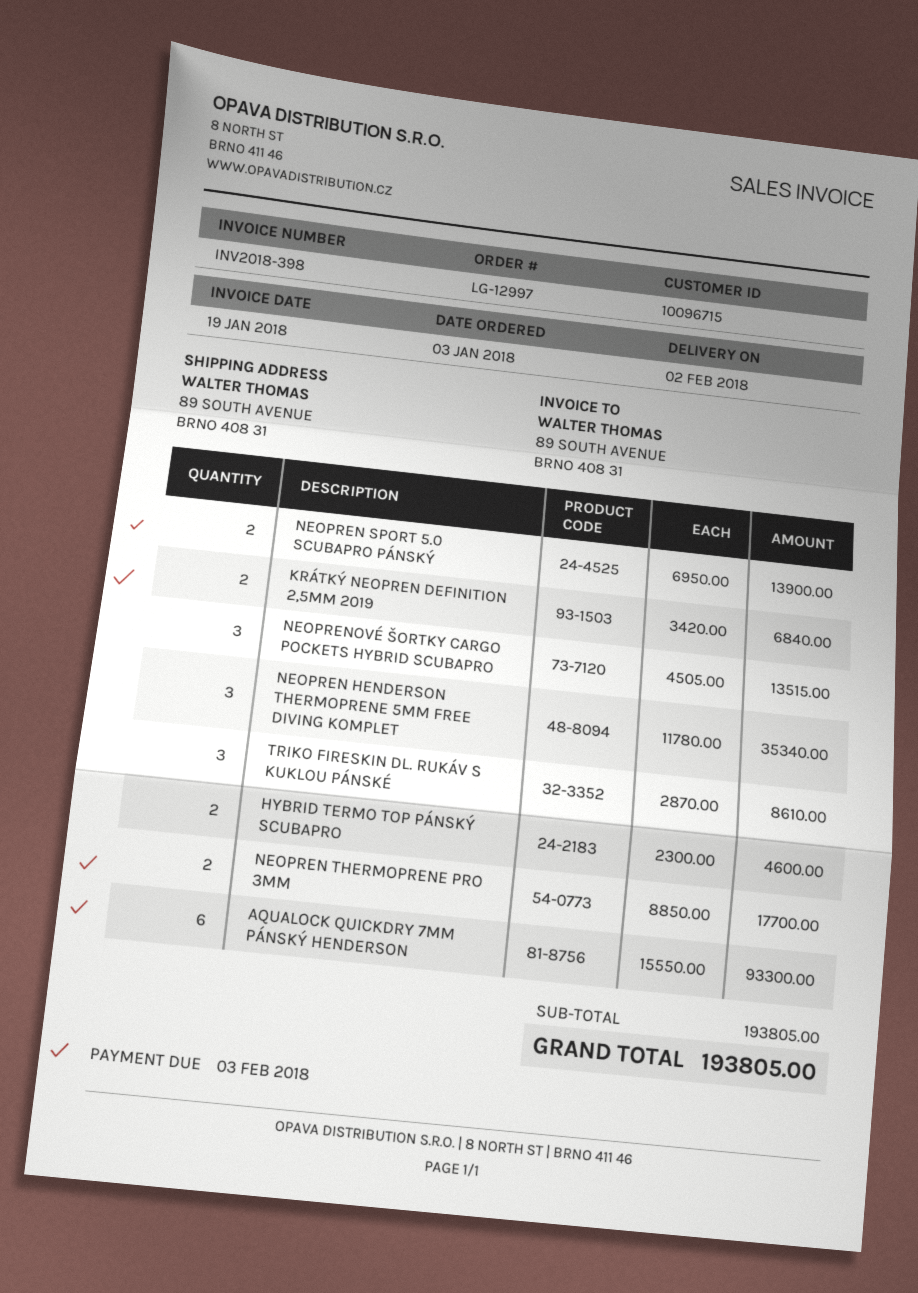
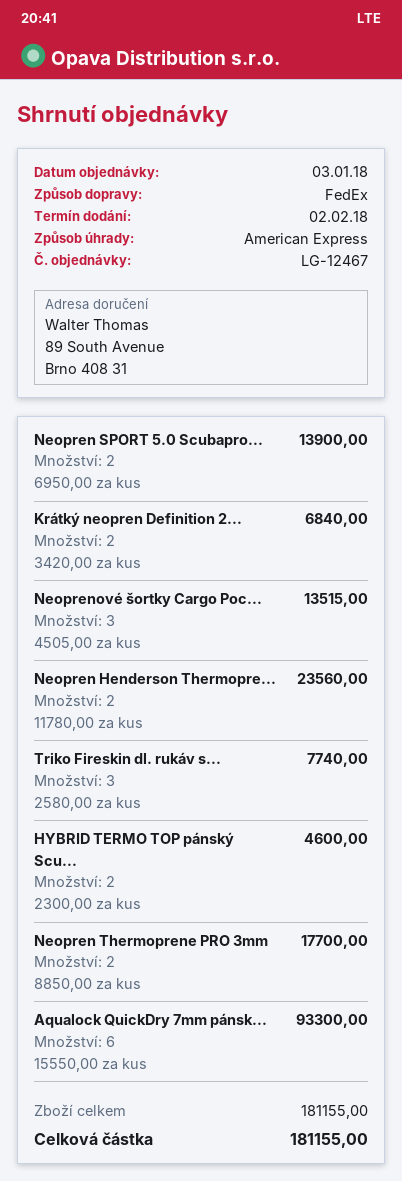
order number: LG-12997 -> LG-12467
NEOPREN HENDERSON THERMOPRENE 5MM FREE DIVING KOMPLET: 3 x 11780.00 = 35340.00 -> 2 x 11780.00 = 23560.00
TRIKO FIRESKIN DL. RUKÁV S KUKLOU PÁNSKÉ: 3 x 2870.00 = 8610.00 -> 3 x 2580.00 = 7740.00
subtotal: 193805.00 -> 181155.00
total: 193805.00 -> 181155.00

